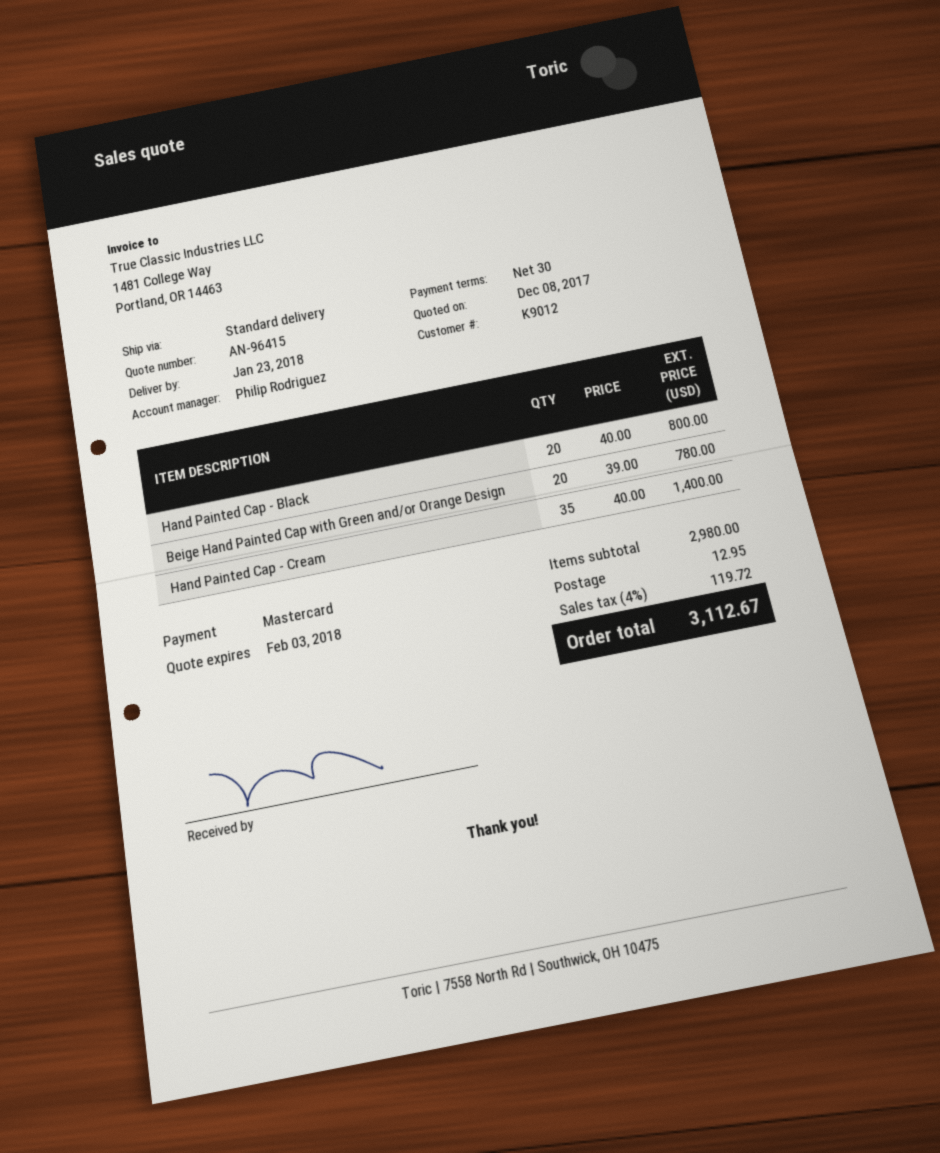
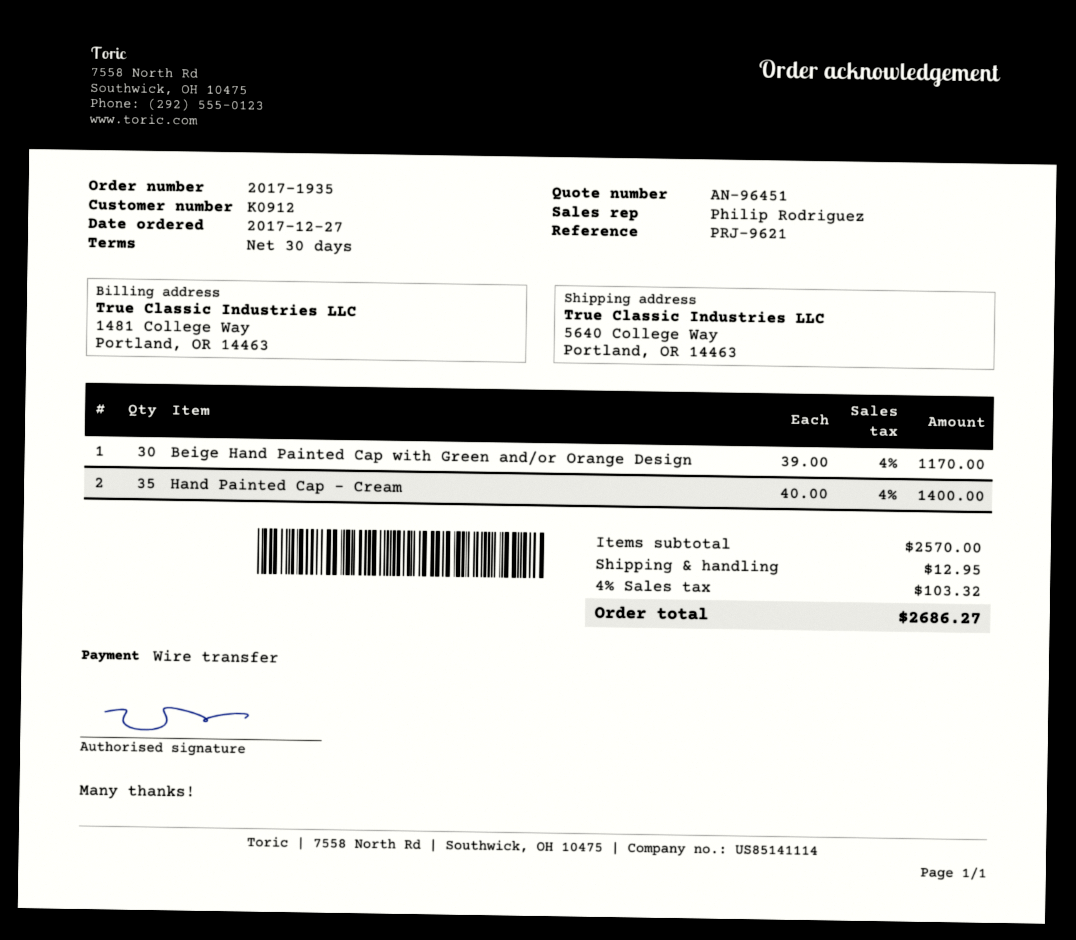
quote number: AN-96415 -> AN-96451
customer number: K9012 -> K0912
payment method: Mastercard -> bank transfer
Hand Painted Cap - Black: 20 x 40.00 = 800.00 -> none
Beige Hand Painted Cap with Green and/or Orange Design: 20 x 39.00 = 780.00 -> 30 x 39.00 = 1170.00
subtotal: 2980.00 -> 2570.00
tax: 4% = 119.72 -> 4% = 103.32
total: 3112.67 -> 2686.27

